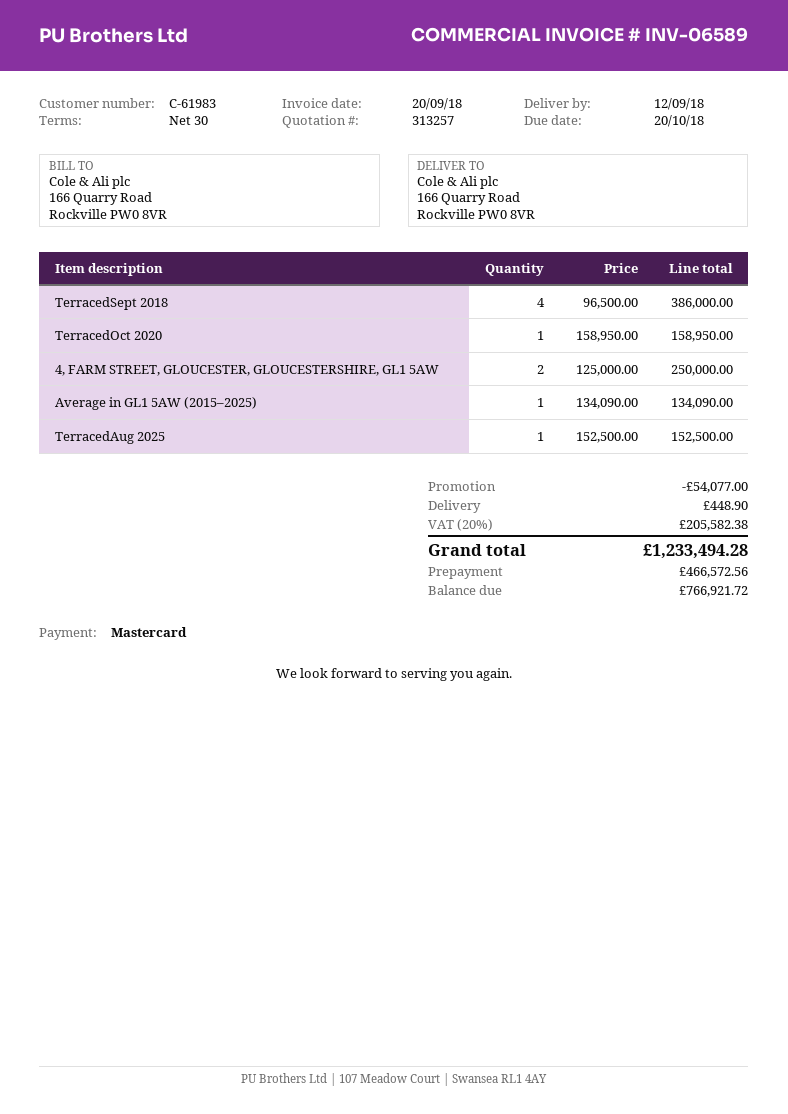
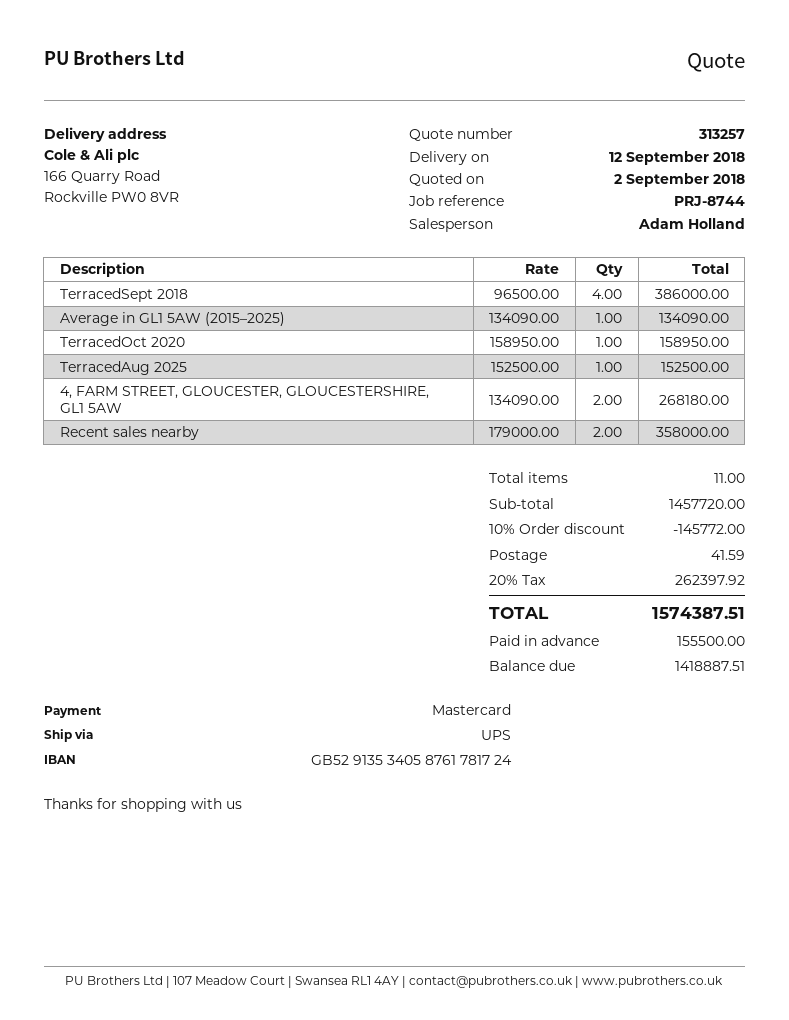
4, FARM STREET, GLOUCESTER, GLOUCESTERSHIRE, GL1 5AW: 2 x 125000.00 = 250000.00 -> 2 x 134090.00 = 268180.00
Recent sales nearby: none -> 2 x 179000.00 = 358000.00
discount: 54077.00 -> 145772.00
shipping: 448.90 -> 41.59
tax: 20% = 205582.38 -> 20% = 262397.92
total: 1233494.28 -> 1574387.51
deposit: 466572.56 -> 155500.00
balance: 766921.72 -> 1418887.51

